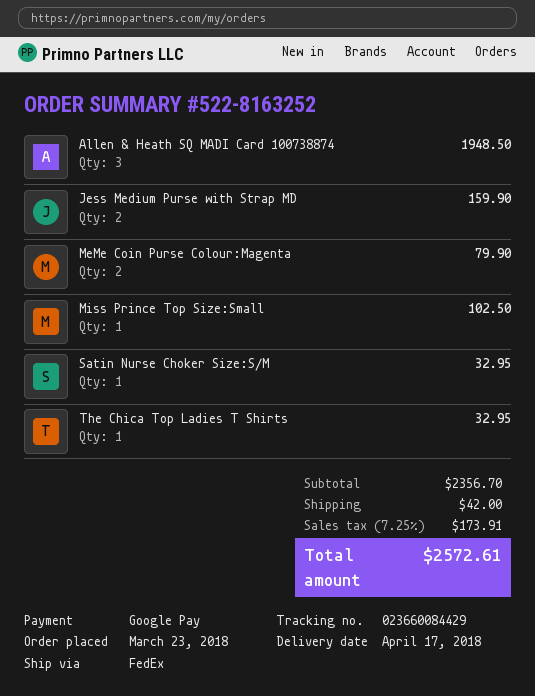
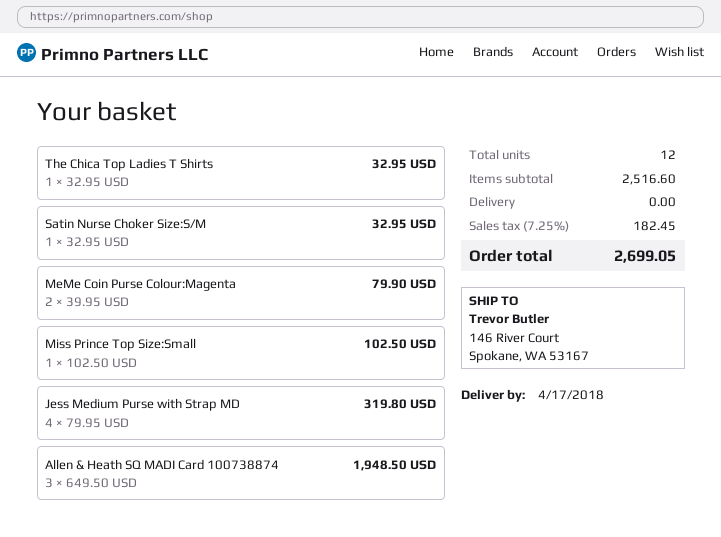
Jess Medium Purse with Strap MD: 2 for 159.90 -> 4 for 319.80
subtotal: 2356.70 -> 2516.60
shipping: 42.00 -> 0.00
tax: 7.25% = 173.91 -> 7.25% = 182.45
total: 2572.61 -> 2699.05

